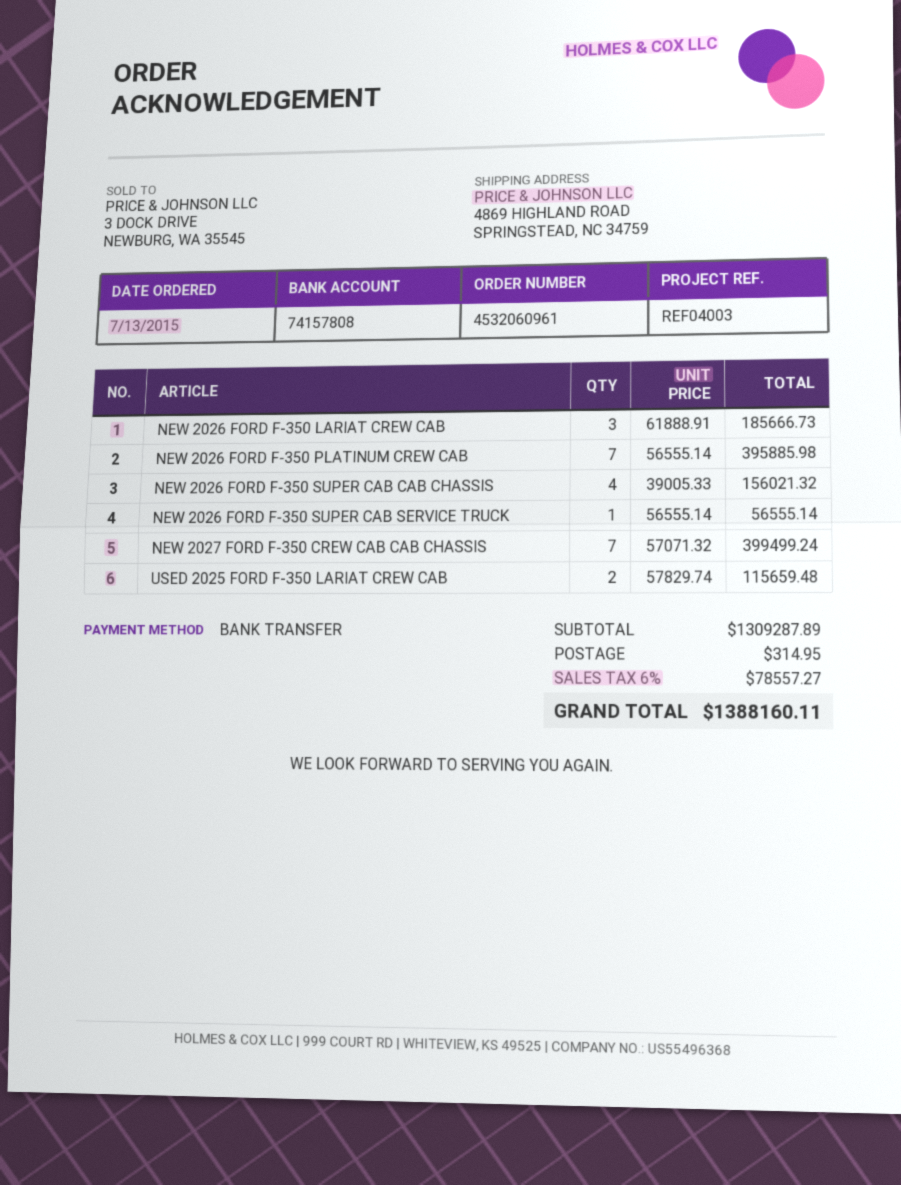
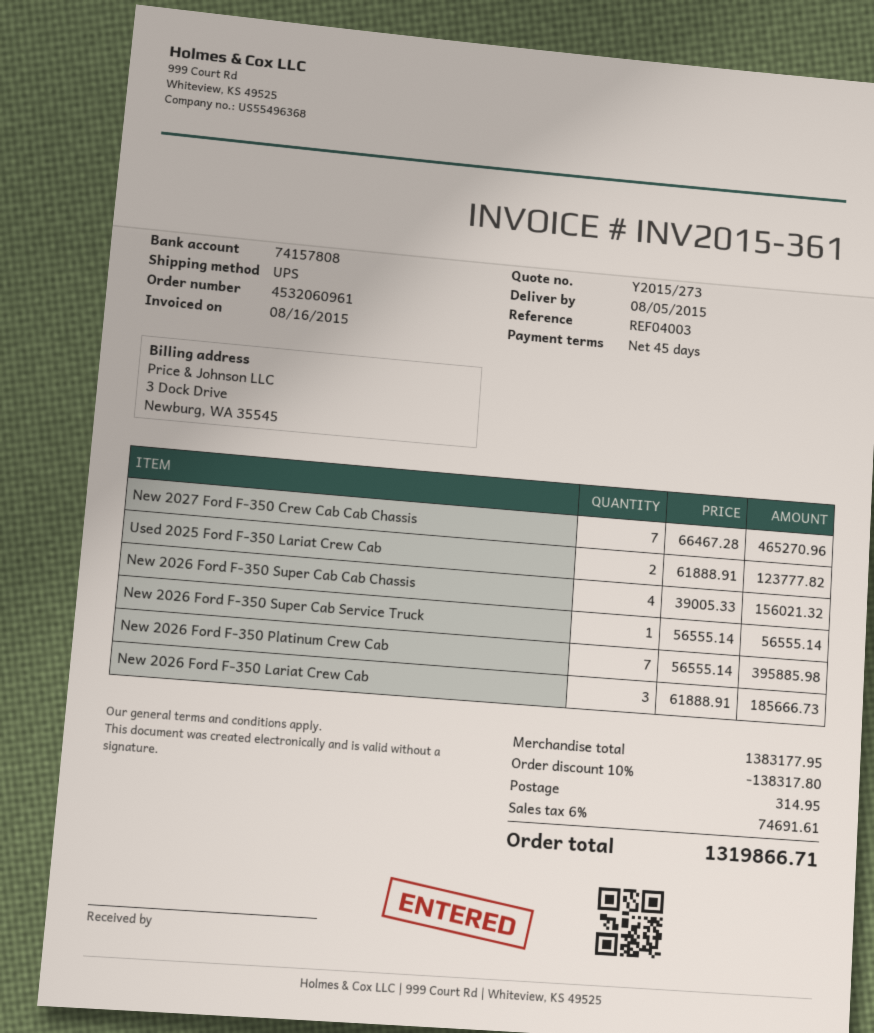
NEW 2027 FORD F-350 CREW CAB CAB CHASSIS: 7 x 57071.32 = 399499.24 -> 7 x 66467.28 = 465270.96
USED 2025 FORD F-350 LARIAT CREW CAB: 2 x 57829.74 = 115659.48 -> 2 x 61888.91 = 123777.82
subtotal: 1309287.89 -> 1383177.95
discount: none -> 10% = 138317.80
tax: 6% = 78557.27 -> 6% = 74691.61
total: 1388160.11 -> 1319866.71

